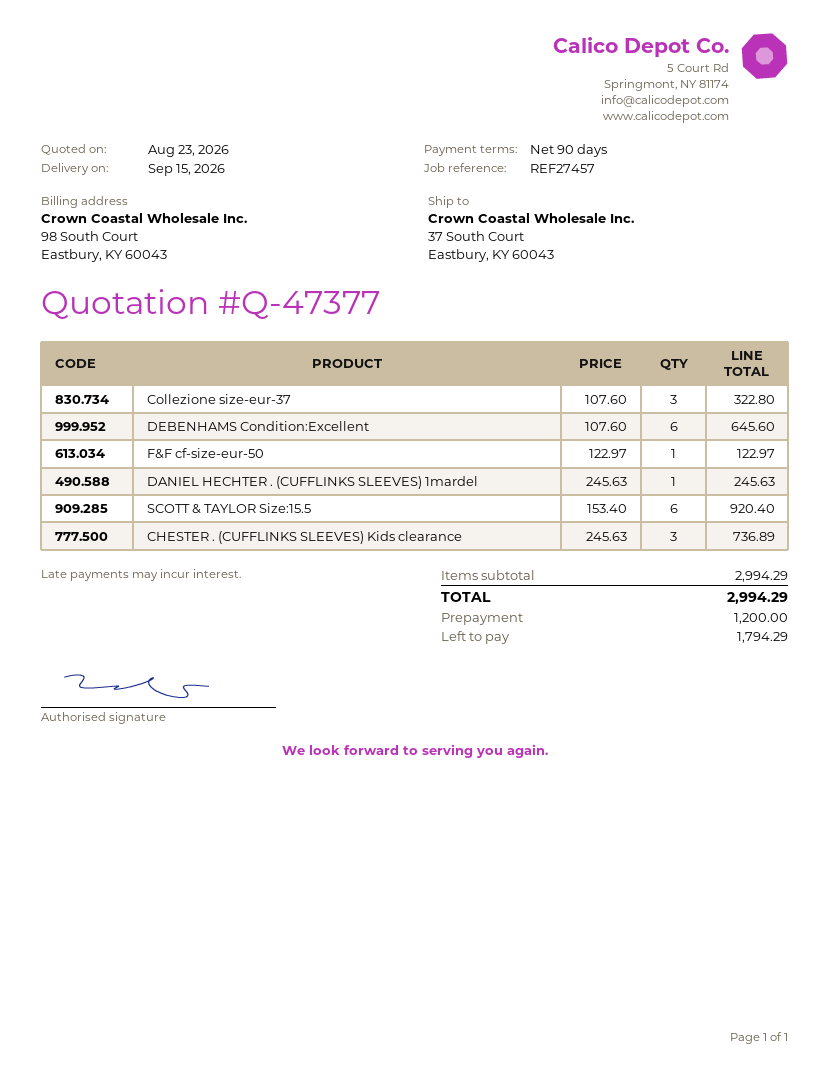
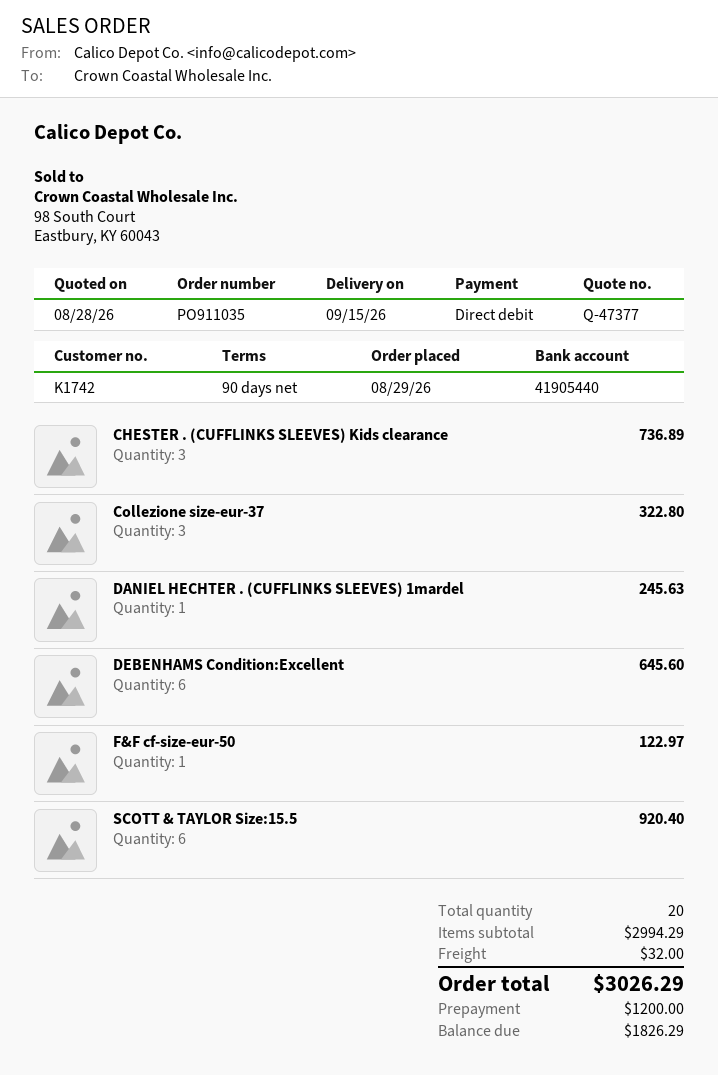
quote date: 2026-08-23 -> 2026-08-28
shipping: none -> 32.00
total: 2994.29 -> 3026.29
balance: 1794.29 -> 1826.29

